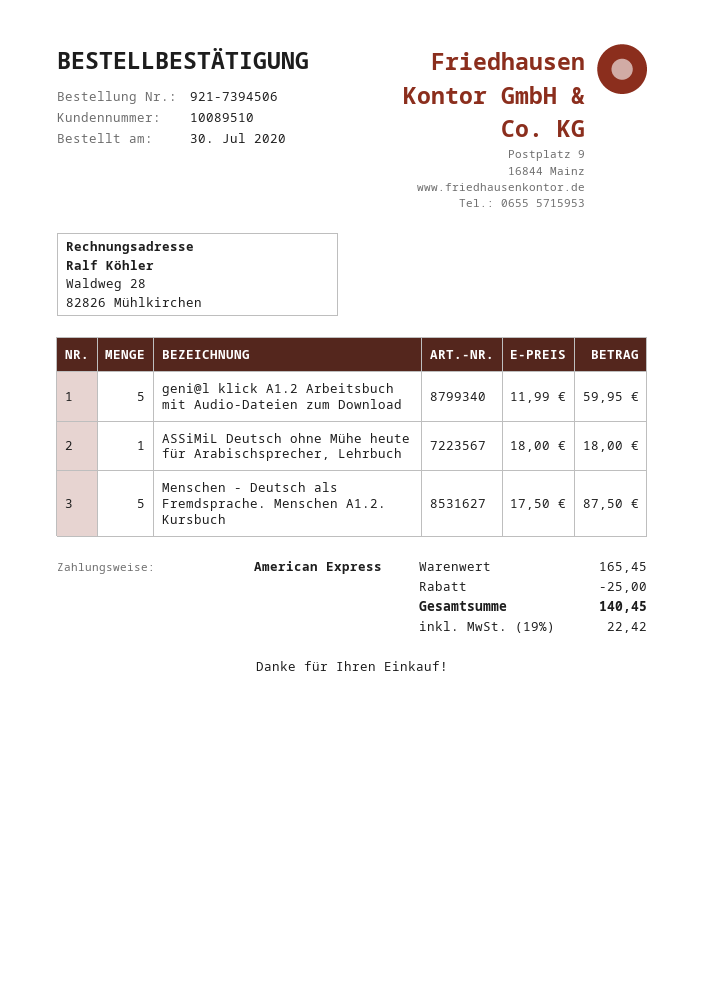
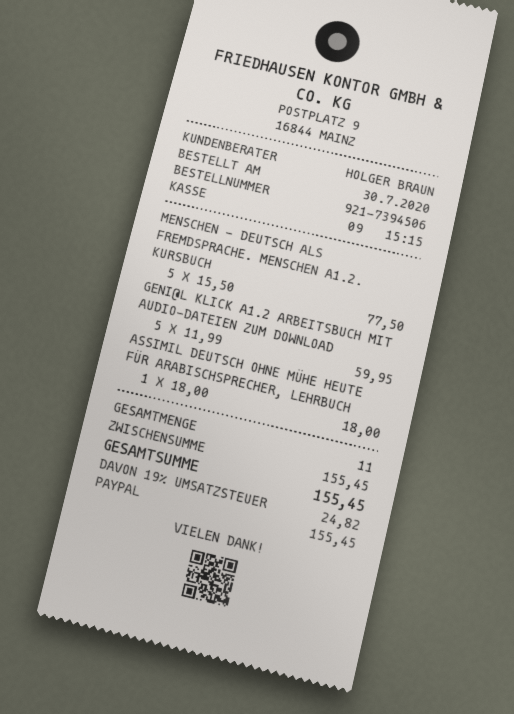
payment method: American Express -> PayPal
Menschen - Deutsch als Fremdsprache. Menschen A1.2. Kursbuch: 5 x 17.50 = 87.50 -> 5 x 15.50 = 77.50
subtotal: 165.45 -> 155.45
discount: 25.00 -> none
tax: 19% = 22.42 -> 19% = 24.82
total: 140.45 -> 155.45

